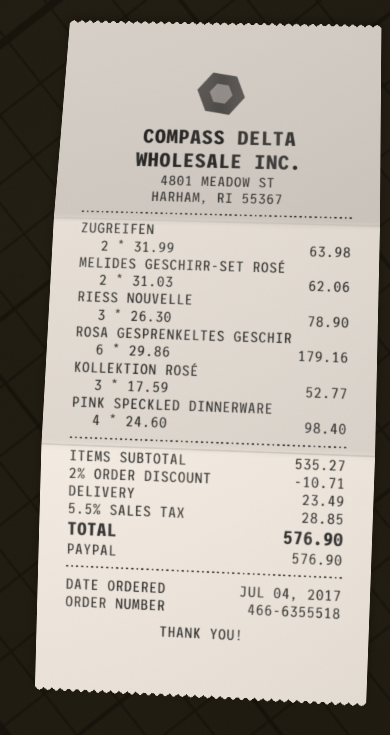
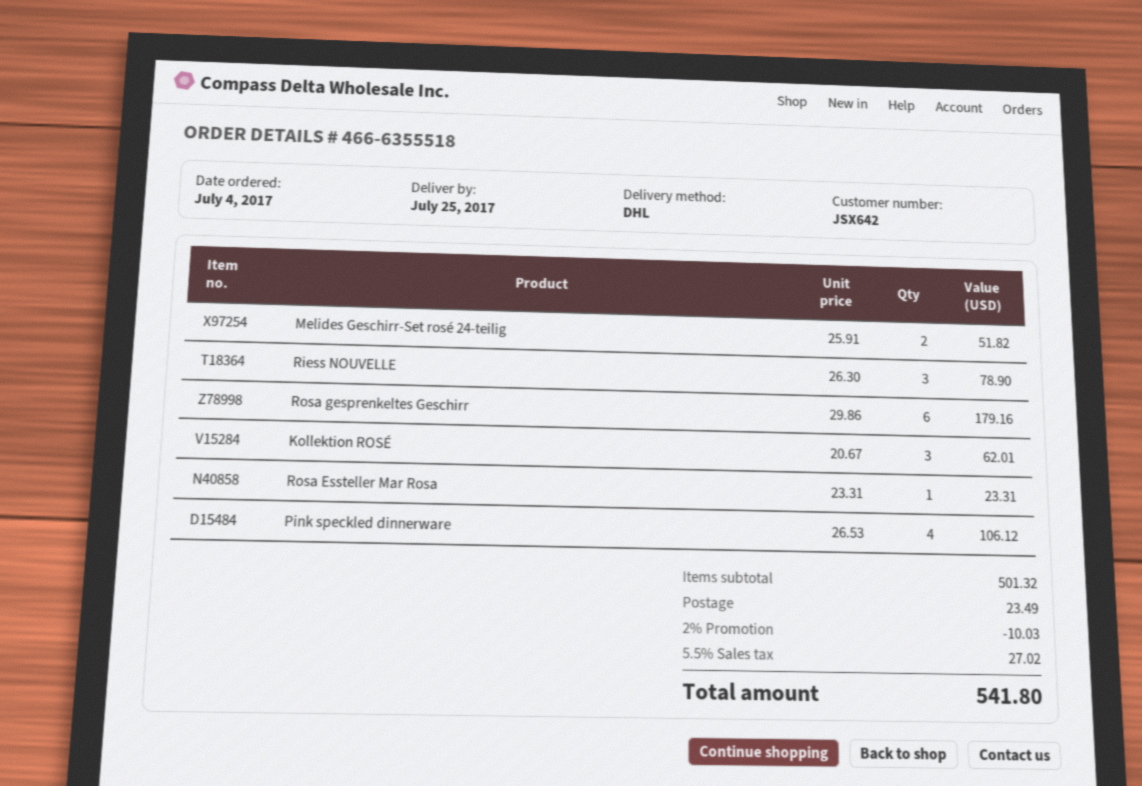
ZUGREIFEN: 2 x 31.99 = 63.98 -> none
MELIDES GESCHIRR-SET ROSÉ: 2 x 31.03 = 62.06 -> 2 x 25.91 = 51.82
KOLLEKTION ROSÉ: 3 x 17.59 = 52.77 -> 3 x 20.67 = 62.01
PINK SPECKLED DINNERWARE: 4 x 24.60 = 98.40 -> 4 x 26.53 = 106.12
Rosa Essteller Mar Rosa: none -> 1 x 23.31 = 23.31
subtotal: 535.27 -> 501.32
discount: 2% = 10.71 -> 2% = 10.03
tax: 5.5% = 28.85 -> 5.5% = 27.02
total: 576.90 -> 541.80

